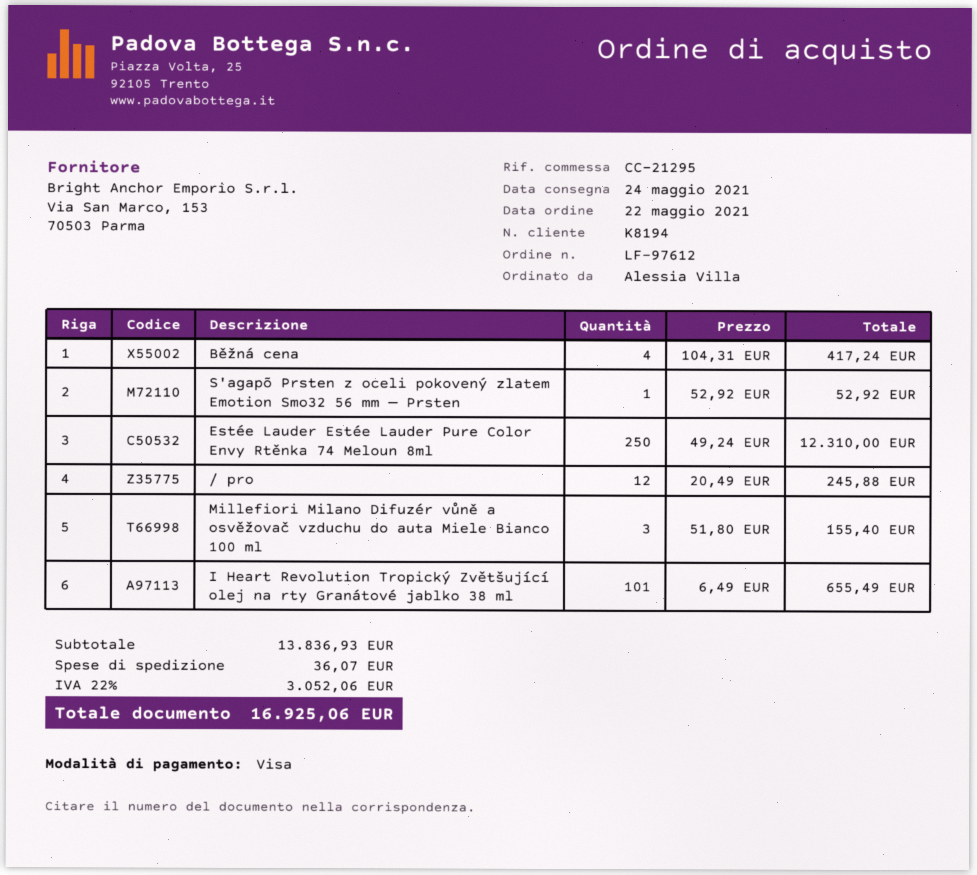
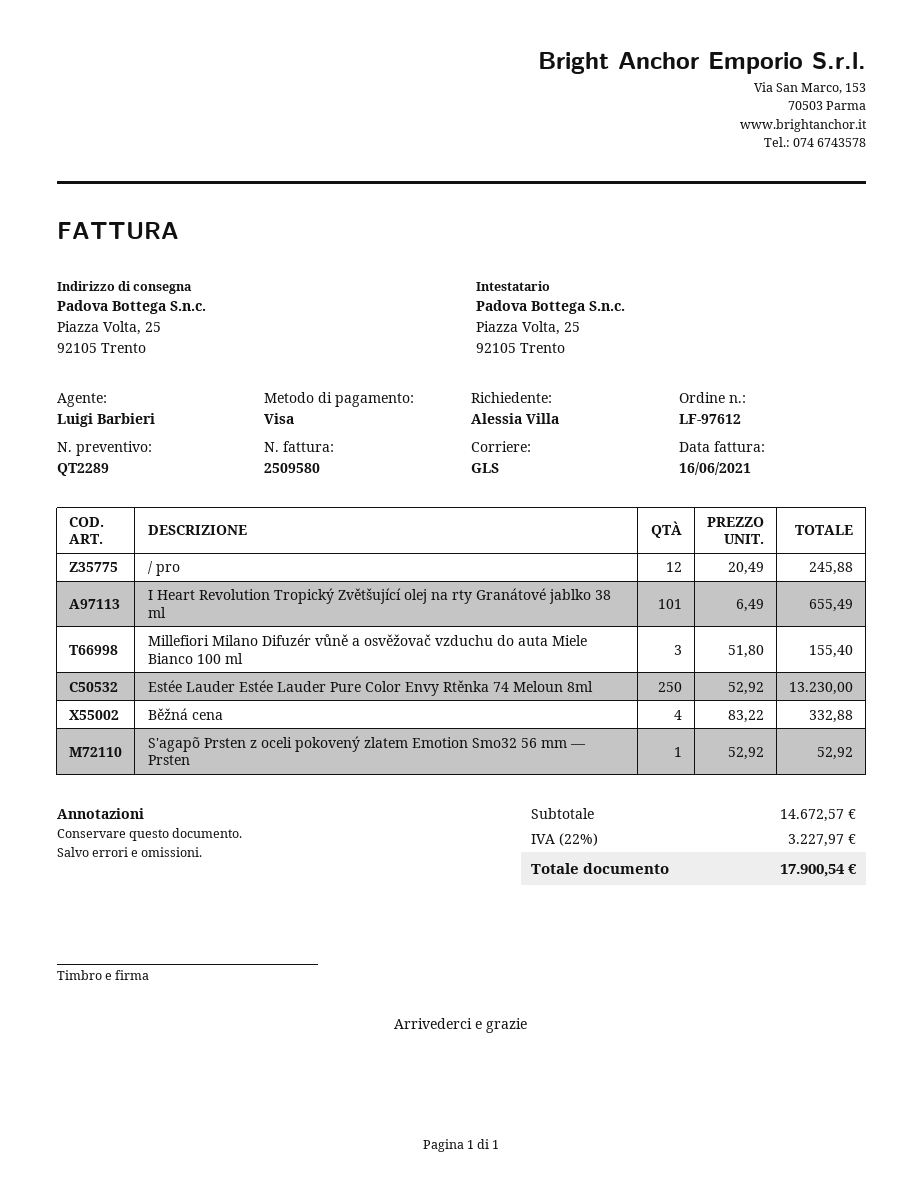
Běžná cena: 4 x 104.31 = 417.24 -> 4 x 83.22 = 332.88
Estée Lauder Estée Lauder Pure Color Envy Rtěnka 74 Meloun 8ml: 250 x 49.24 = 12310.00 -> 250 x 52.92 = 13230.00
subtotal: 13836.93 -> 14672.57
shipping: 36.07 -> none
tax: 22% = 3052.06 -> 22% = 3227.97
total: 16925.06 -> 17900.54

